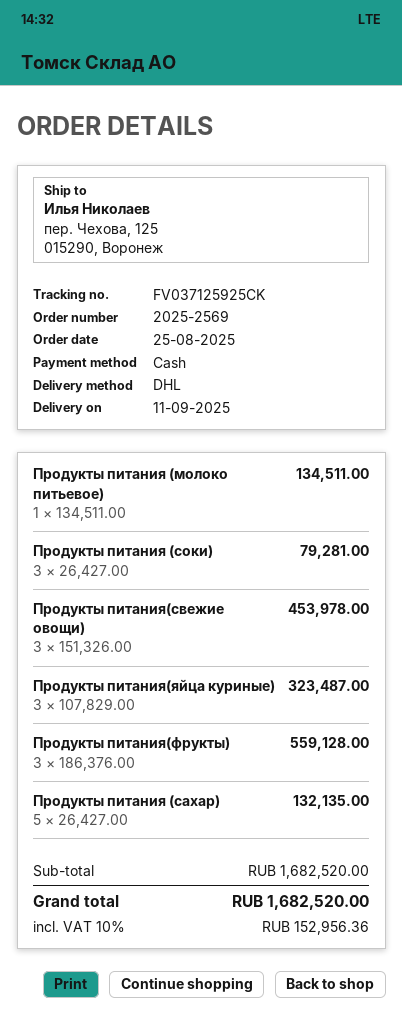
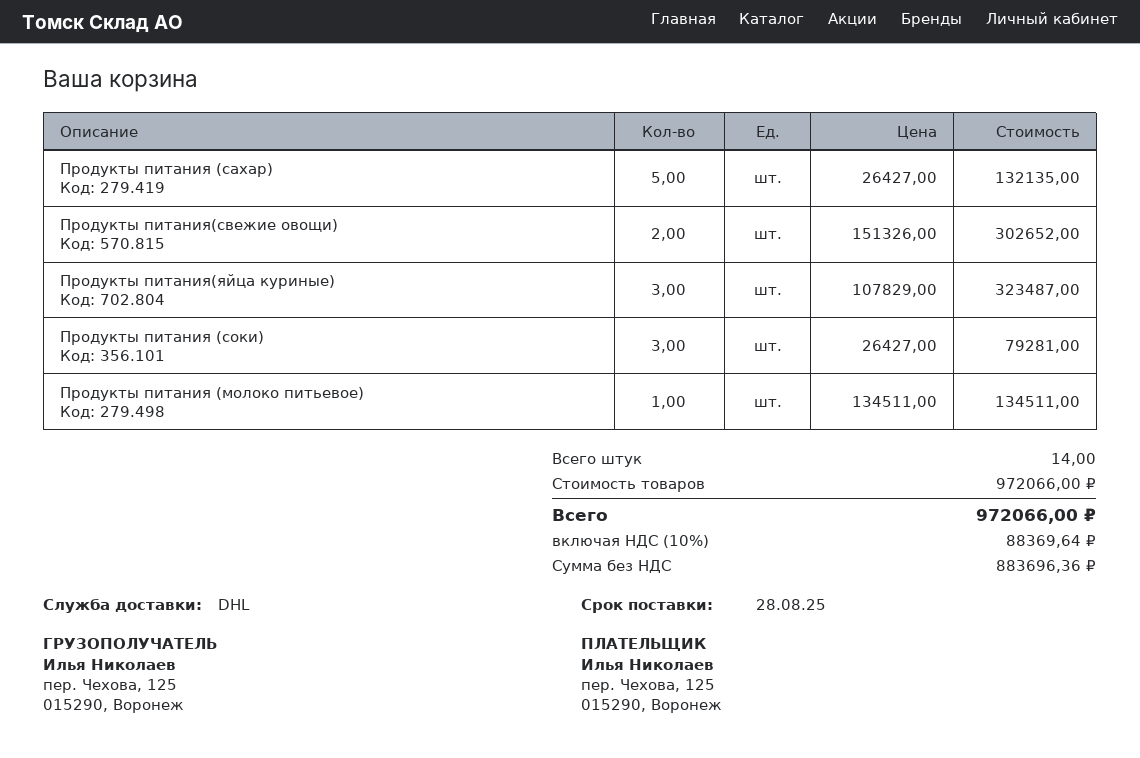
delivery date: 2025-09-11 -> 2025-08-28
Продукты питания(свежие овощи): 3 x 151326.00 = 453978.00 -> 2 x 151326.00 = 302652.00
Продукты питания(фрукты): 3 x 186376.00 = 559128.00 -> none
subtotal: 1682520.00 -> 972066.00
tax: 10% = 152956.36 -> 10% = 88369.64
total: 1682520.00 -> 972066.00

